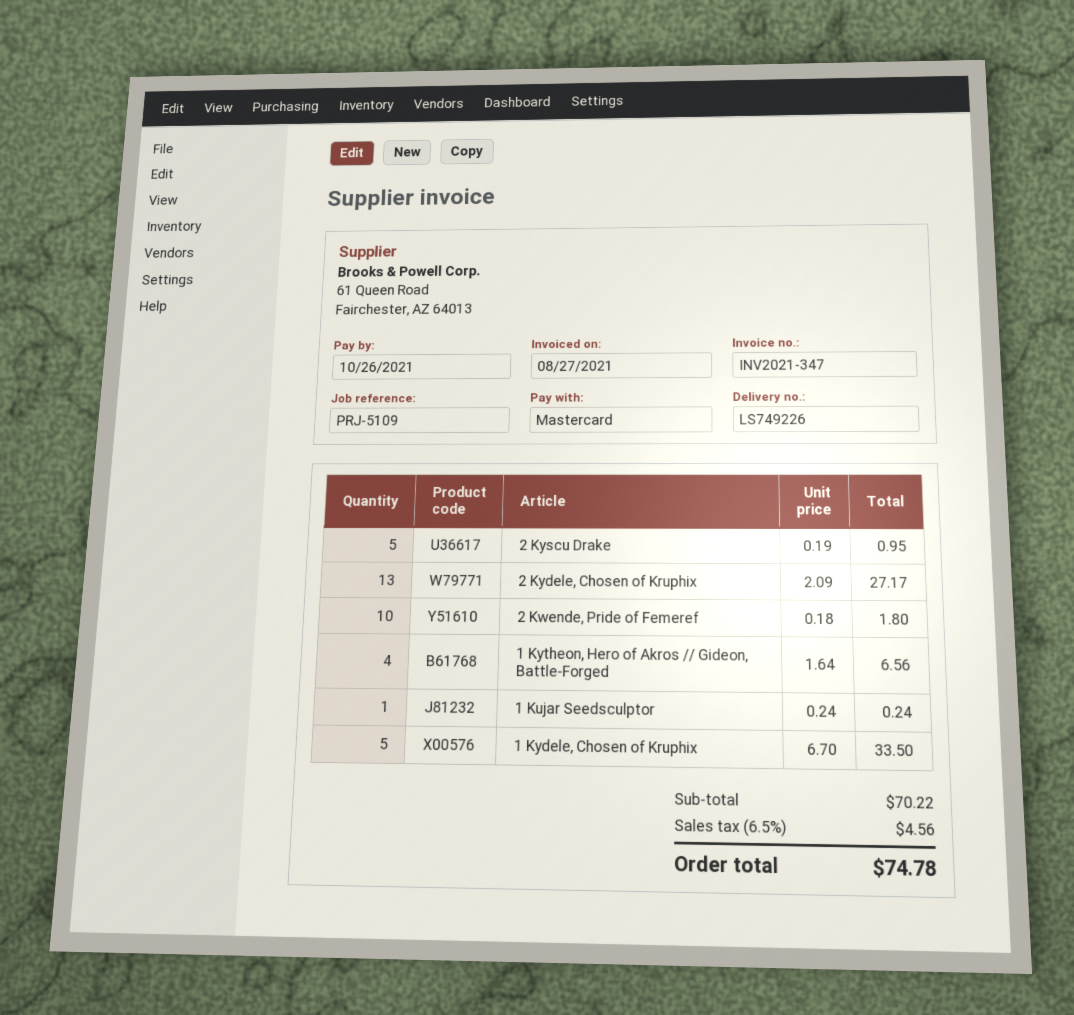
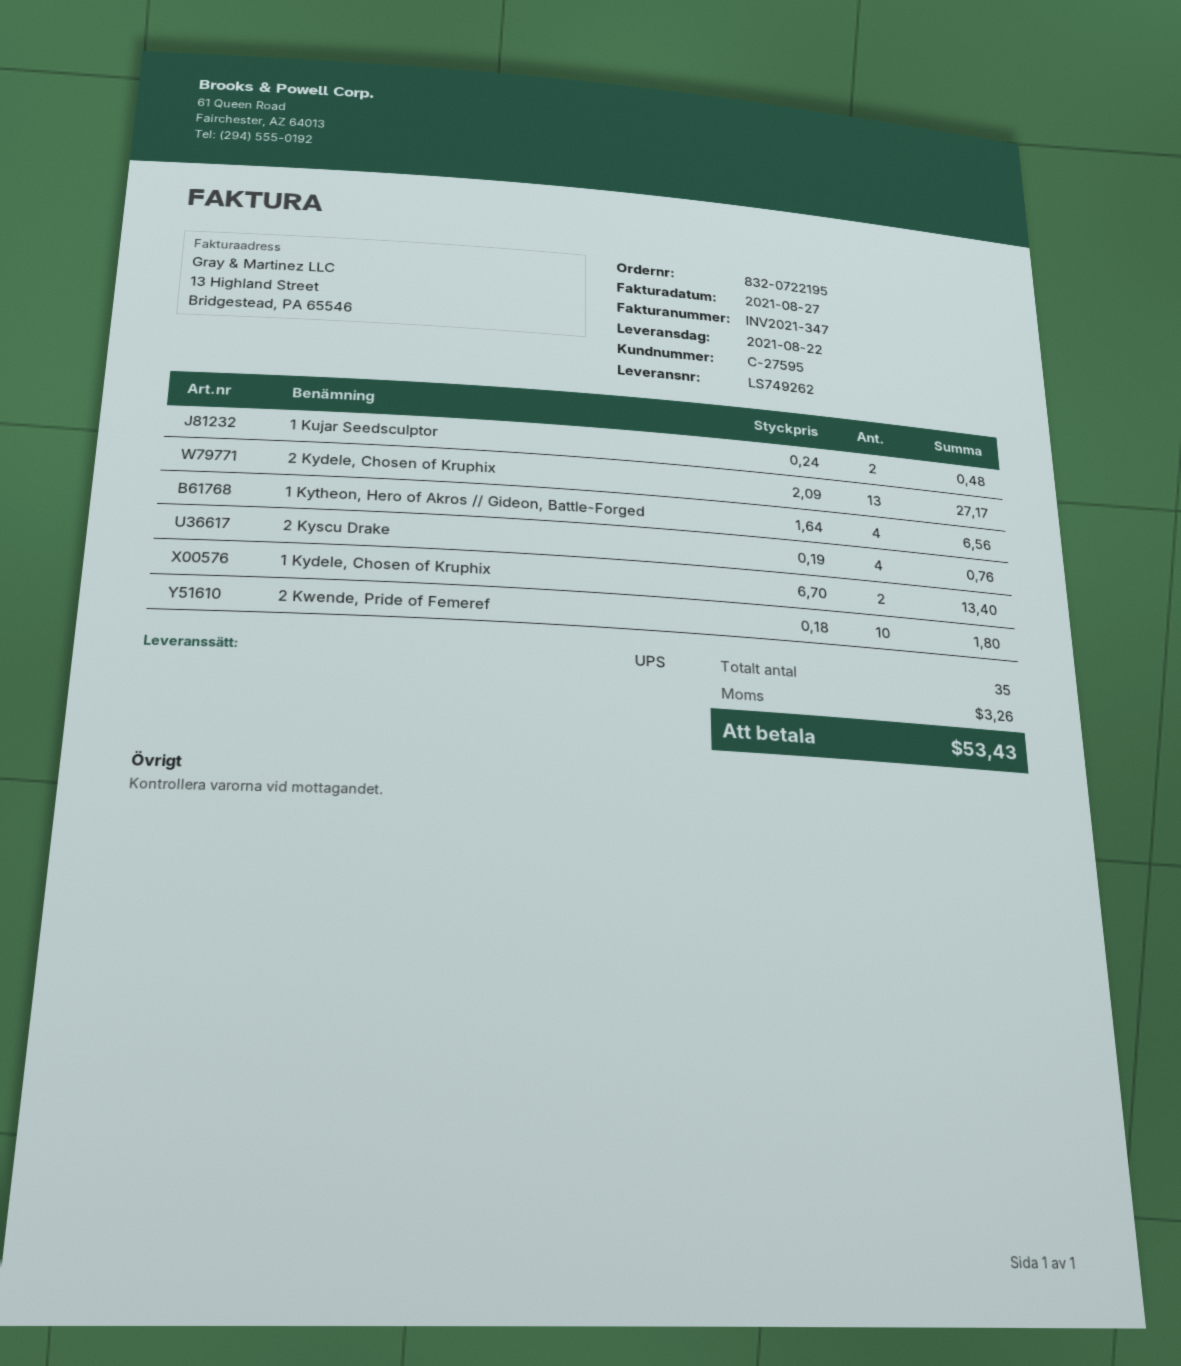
delivery note number: LS749226 -> LS749262
2 Kyscu Drake: 5 x 0.19 = 0.95 -> 4 x 0.19 = 0.76
1 Kujar Seedsculptor: 1 x 0.24 = 0.24 -> 2 x 0.24 = 0.48
1 Kydele, Chosen of Kruphix: 5 x 6.70 = 33.50 -> 2 x 6.70 = 13.40
tax: 4.56 -> 3.26
total: 74.78 -> 53.43

